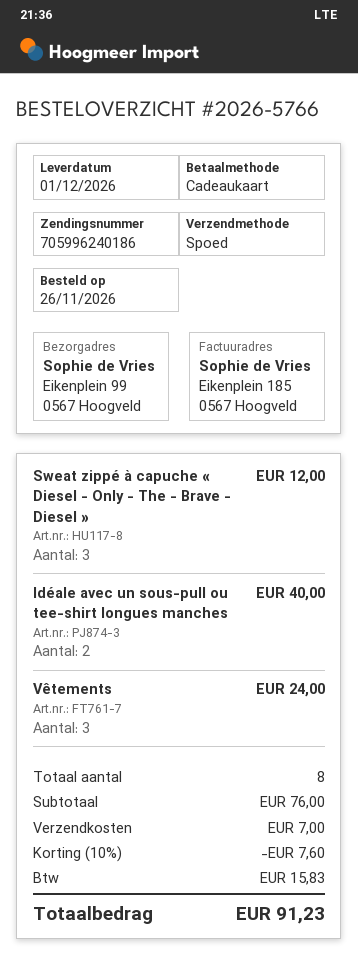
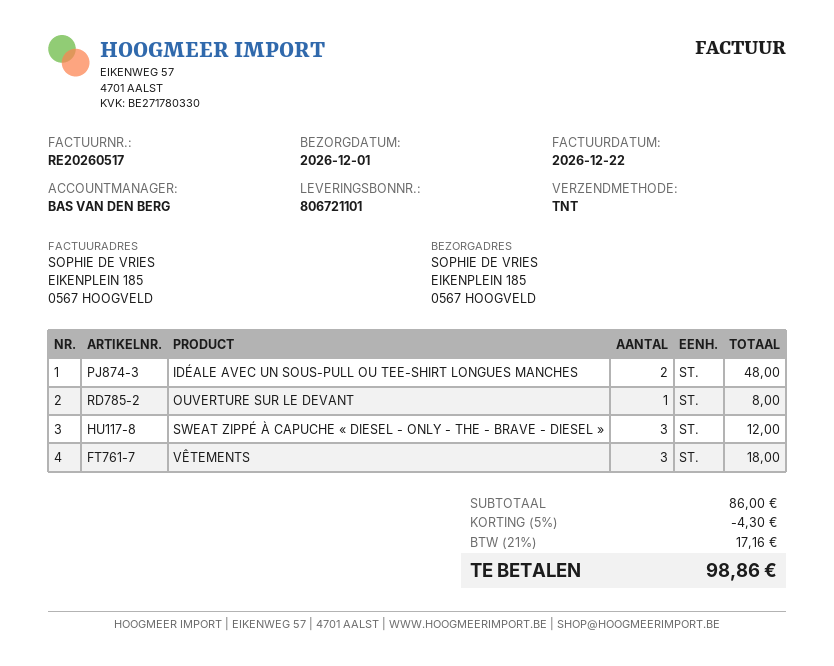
shipping method: express -> TNT
ship to: Eikenplein 99, 0567 Hoogveld -> EIKENPLEIN 185, 0567 HOOGVELD
Idéale avec un sous-pull ou tee-shirt longues manches: 2 for 40.00 -> 2 for 48.00
Vêtements: 3 for 24.00 -> 3 for 18.00
OUVERTURE SUR LE DEVANT: none -> 1 for 8.00
subtotal: 76.00 -> 86.00
discount: 10% = 7.60 -> 5% = 4.30
shipping: 7.00 -> none
tax: 15.83 -> 17.16
total: 91.23 -> 98.86

